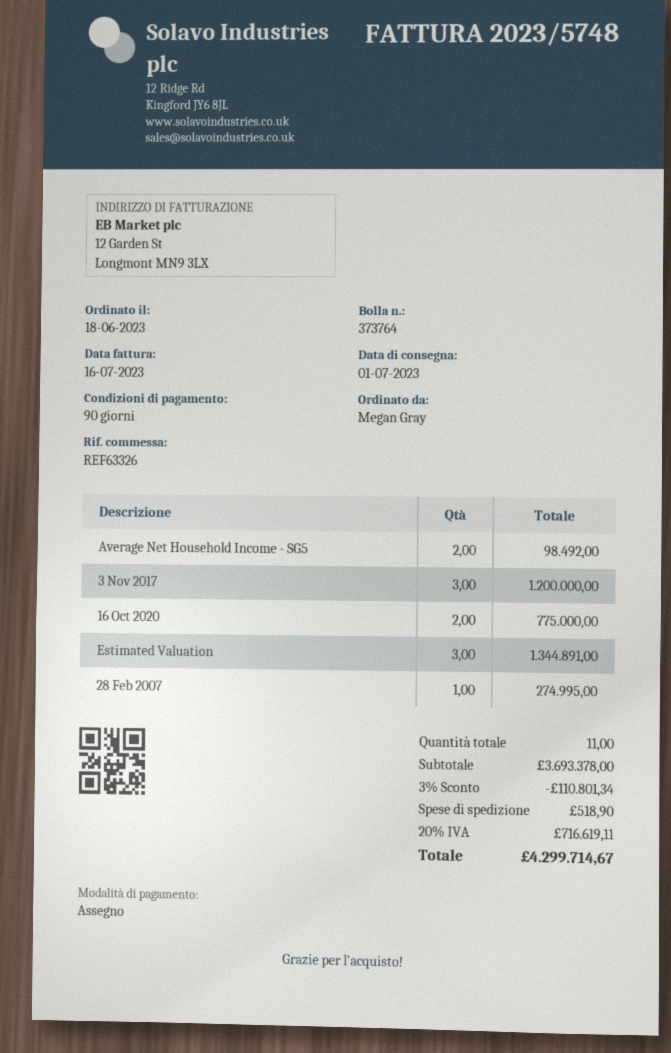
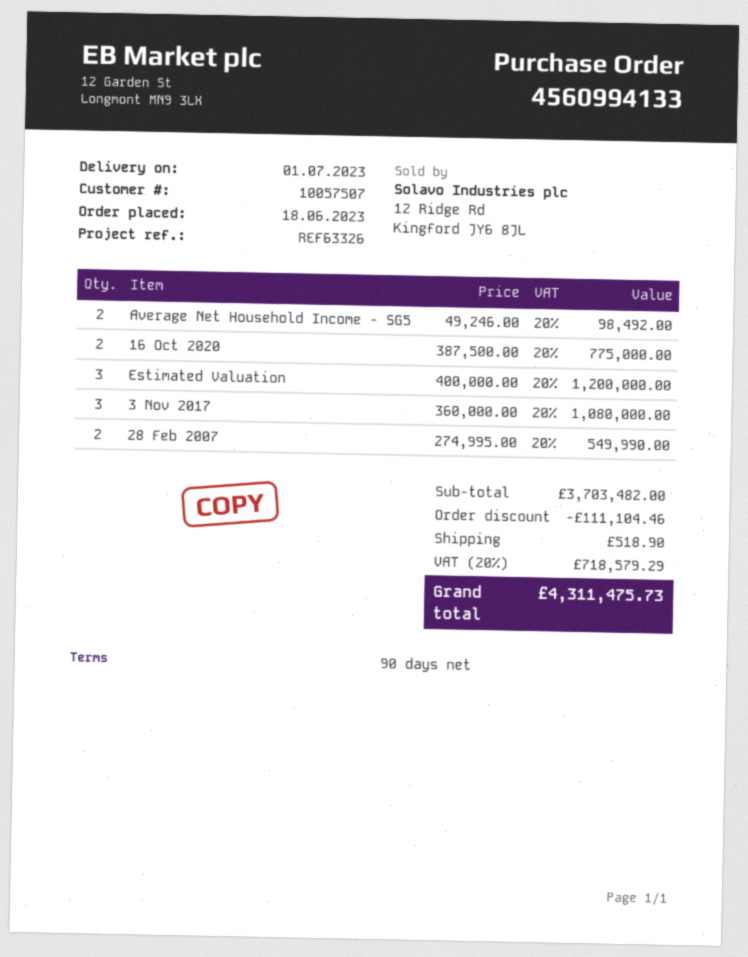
3 Nov 2017: 3 for 1200000.00 -> 3 for 1080000.00
Estimated Valuation: 3 for 1344891.00 -> 3 for 1200000.00
28 Feb 2007: 1 for 274995.00 -> 2 for 549990.00
subtotal: 3693378.00 -> 3703482.00
discount: 110801.34 -> 111104.46
tax: 20% = 716619.11 -> 20% = 718579.29
total: 4299714.67 -> 4311475.73

